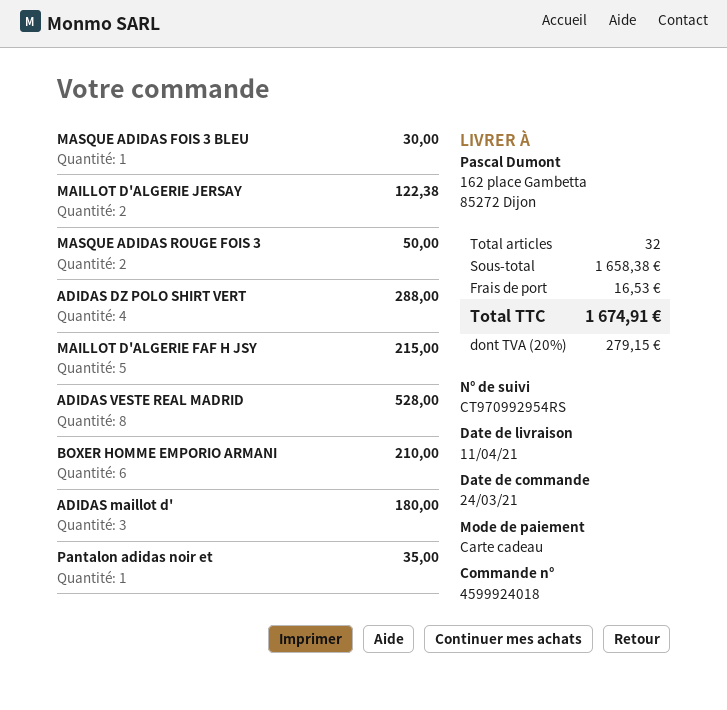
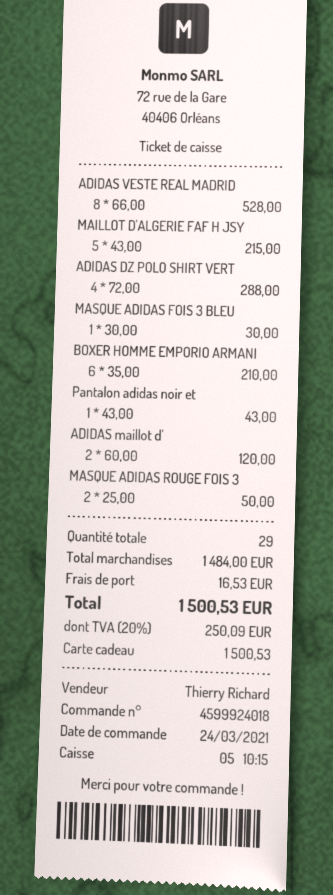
MAILLOT D'ALGERIE JERSAY: 2 for 122.38 -> none
ADIDAS maillot d': 3 for 180.00 -> 2 for 120.00
Pantalon adidas noir et: 1 for 35.00 -> 1 for 43.00
total quantity: 32 -> 29
subtotal: 1658.38 -> 1484.00
tax: 20% = 279.15 -> 20% = 250.09
total: 1674.91 -> 1500.53

